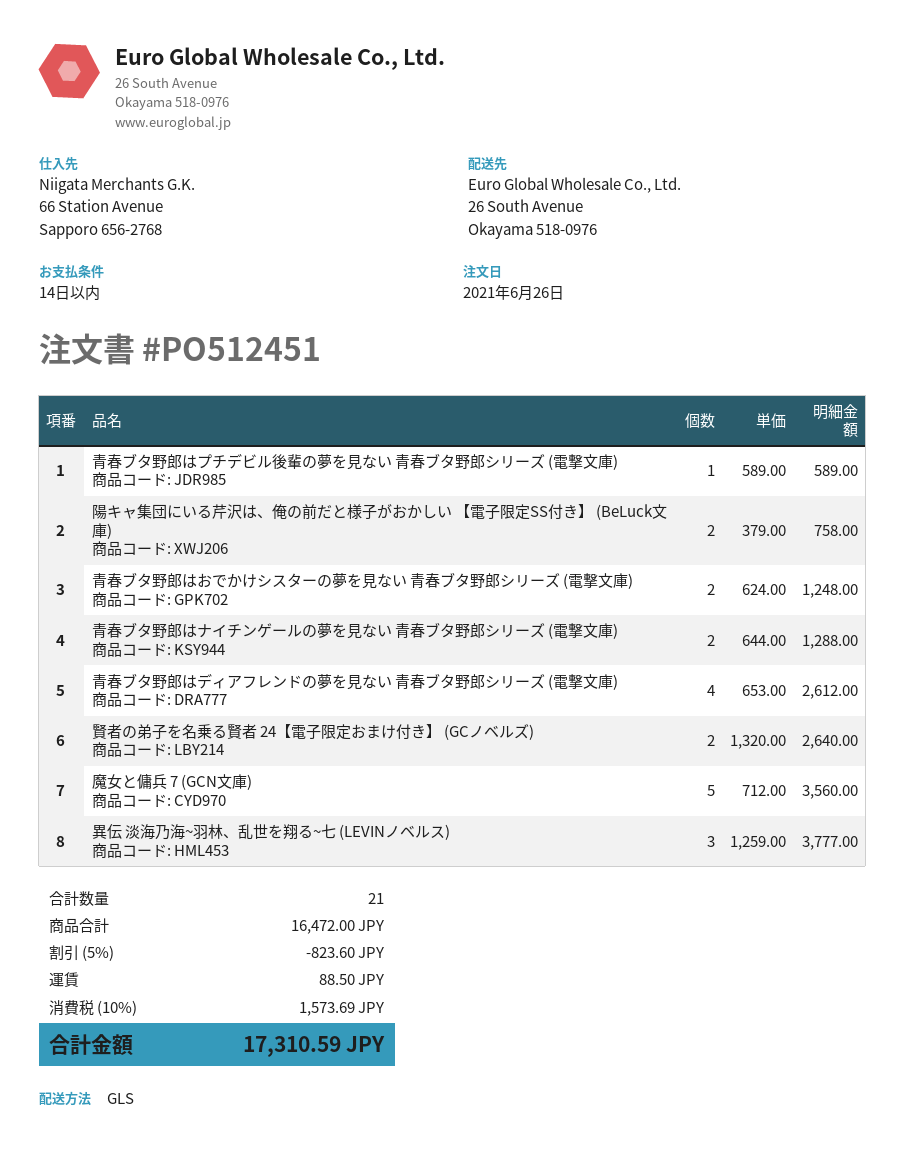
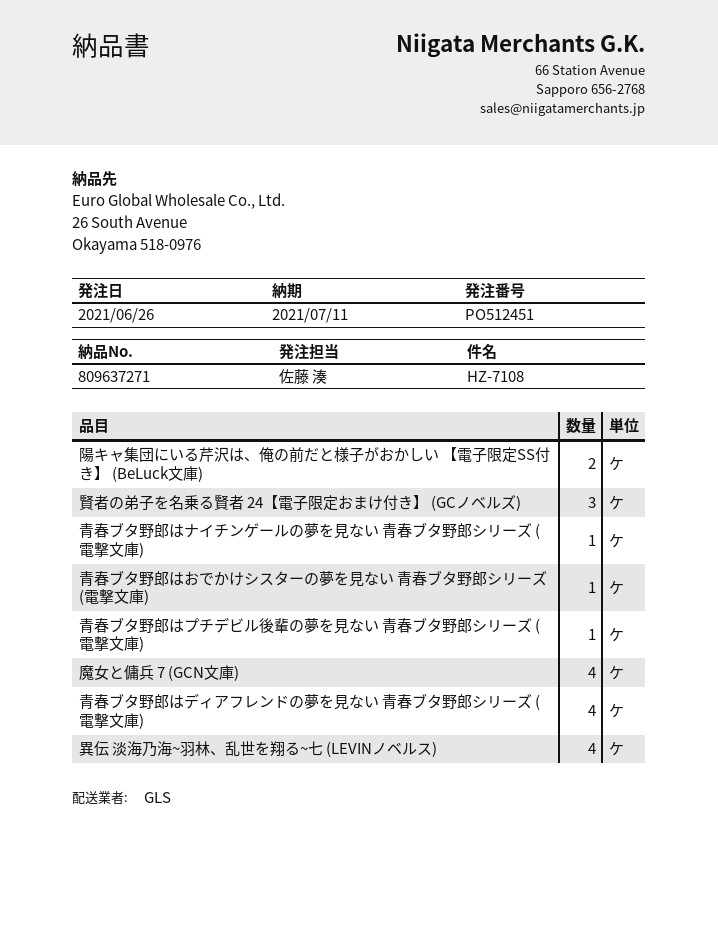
青春ブタ野郎はおでかけシスターの夢を見ない 青春ブタ野郎シリーズ (電撃文庫): 2 -> 1
青春ブタ野郎はナイチンゲールの夢を見ない 青春ブタ野郎シリーズ (電撃文庫): 2 -> 1
賢者の弟子を名乗る賢者 24【電子限定おまけ付き】 (GCノベルズ): 2 -> 3
魔女と傭兵 7 (GCN文庫): 5 -> 4
異伝 淡海乃海~羽林、乱世を翔る~七 (LEVINノベルス): 3 -> 4

